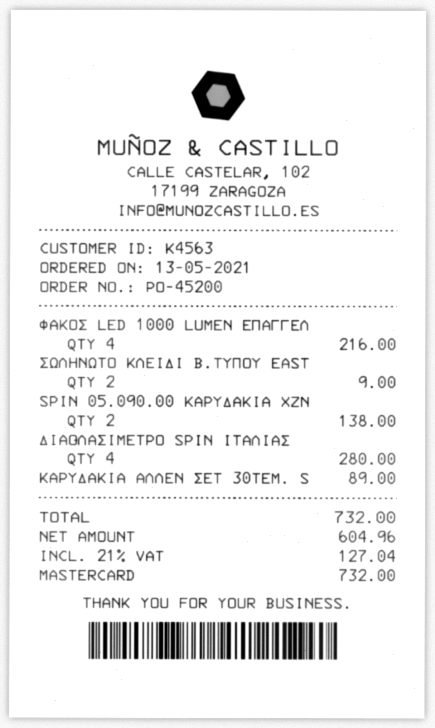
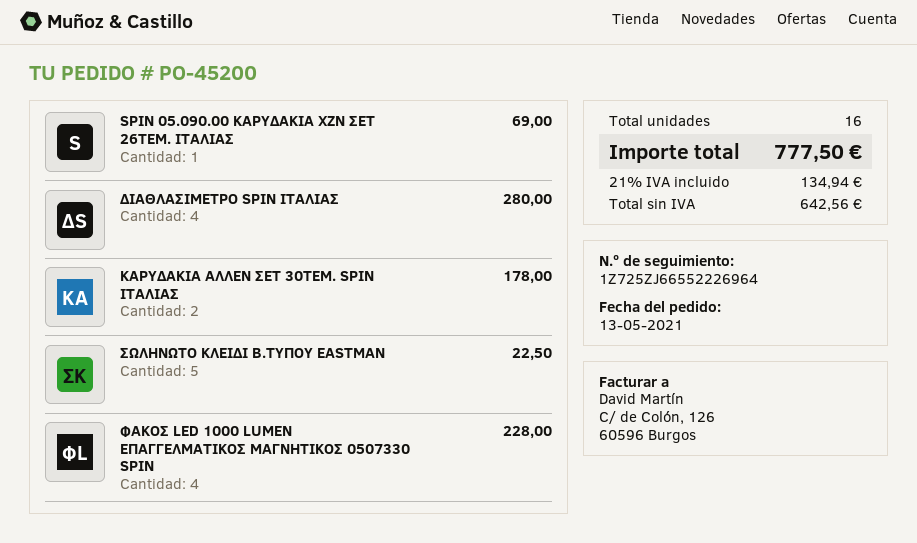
ΦΑΚΟΣ LED 1000 LUMEN ΕΠΑΓΓΕΛ: 4 for 216.00 -> 4 for 228.00
ΣΩΛΗΝΩΤΟ ΚΛΕΙΔΙ Β.ΤΥΠΟΥ EAST: 2 for 9.00 -> 5 for 22.50
SPIN 05.090.00 ΚΑΡΥΔΑΚΙΑ ΧΖΝ: 2 for 138.00 -> 1 for 69.00
ΚΑΡΥΔΑΚΙΑ ΑΛΛΕΝ ΣΕΤ 30ΤΕΜ. S: 1 for 89.00 -> 2 for 178.00
net: 604.96 -> 642.56
tax: 21% = 127.04 -> 21% = 134.94
total: 732.00 -> 777.50

